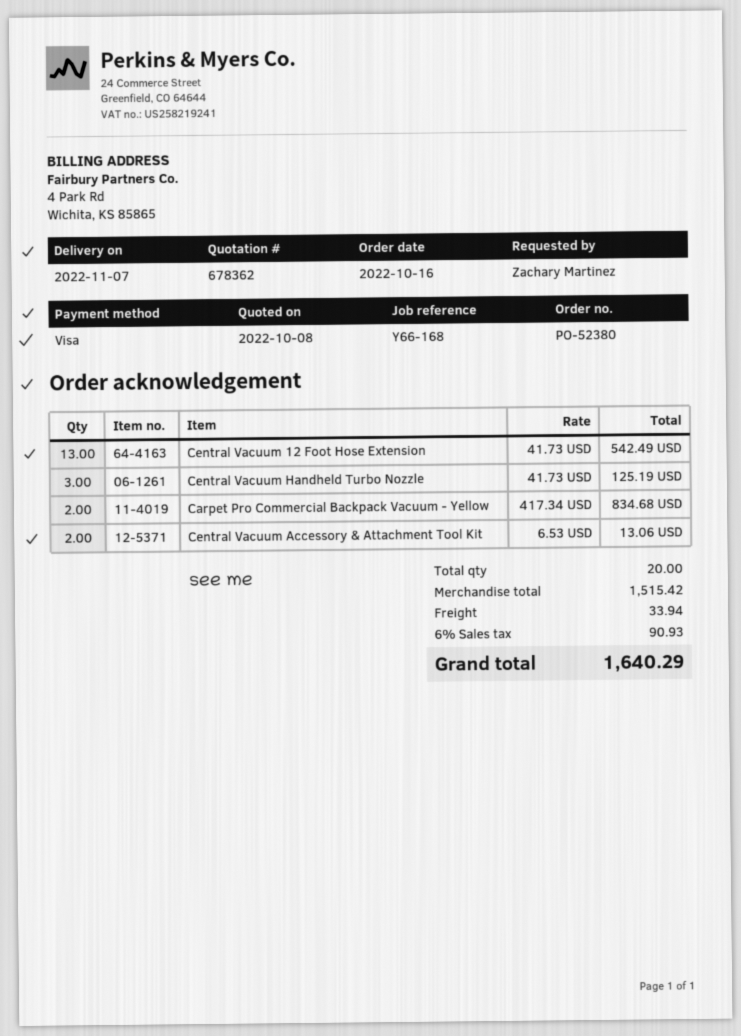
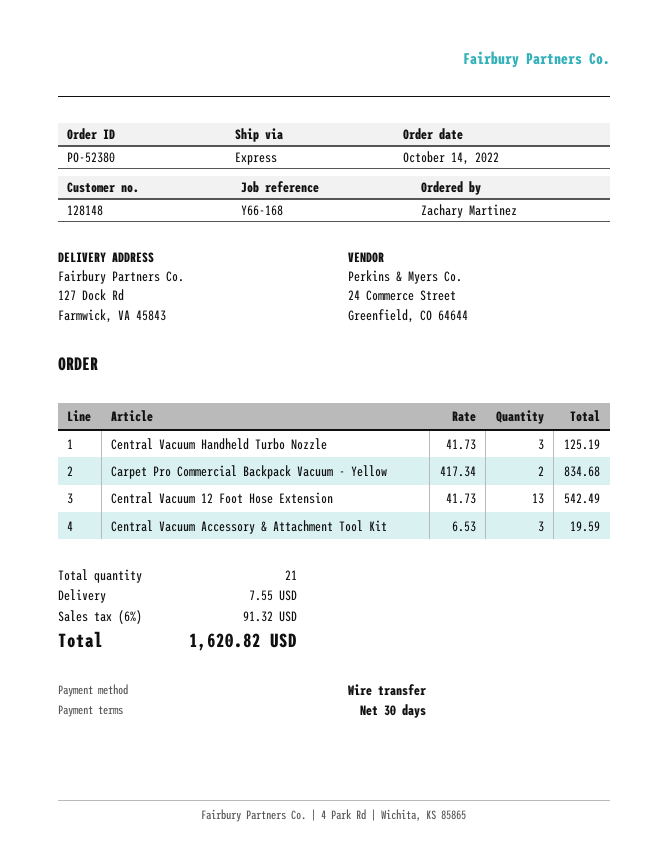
order date: 2022-10-16 -> 2022-10-14
payment method: Visa -> bank transfer
Central Vacuum Accessory & Attachment Tool Kit: 2 x 6.53 = 13.06 -> 3 x 6.53 = 19.59
total quantity: 20 -> 21
shipping: 33.94 -> 7.55
tax: 6% = 90.93 -> 6% = 91.32
total: 1640.29 -> 1620.82

